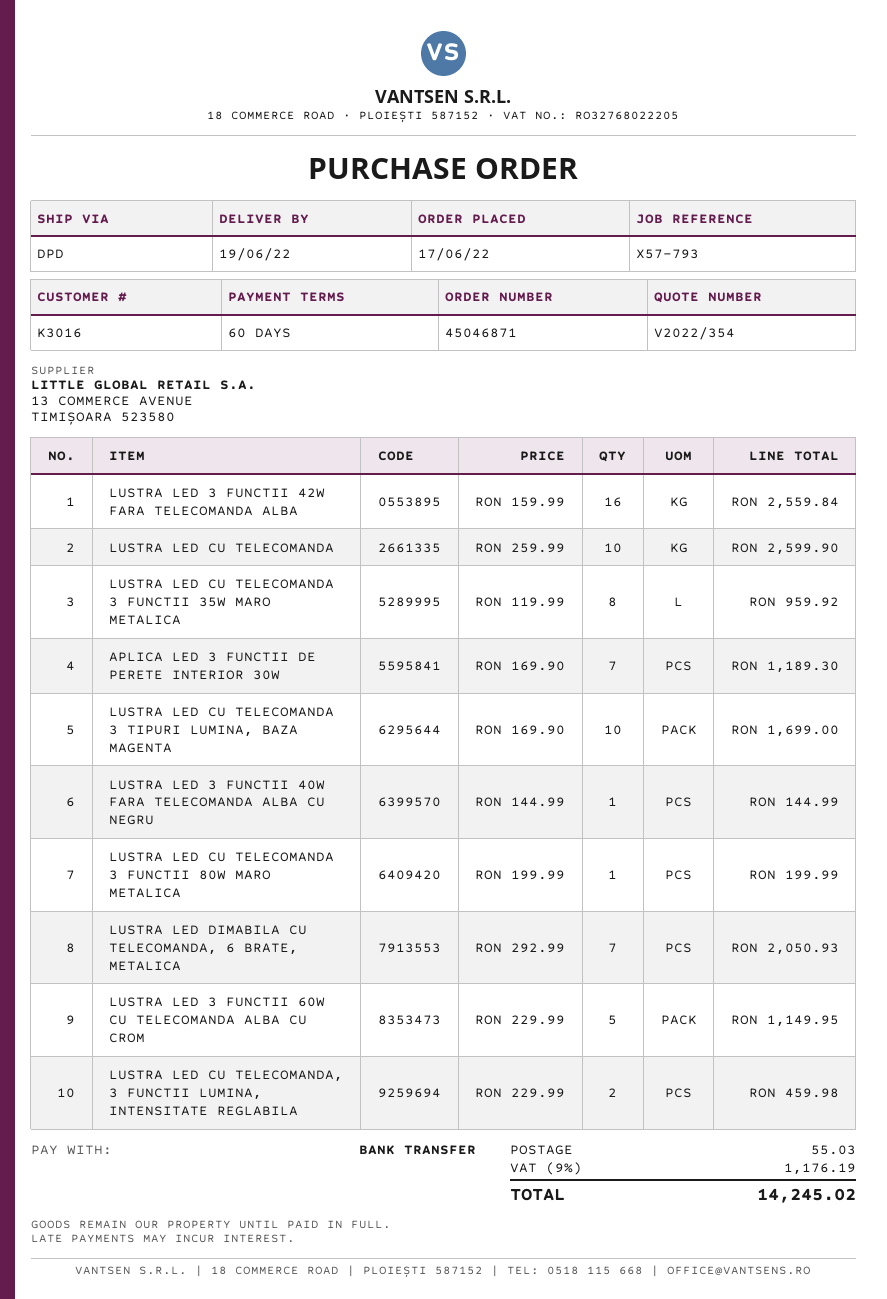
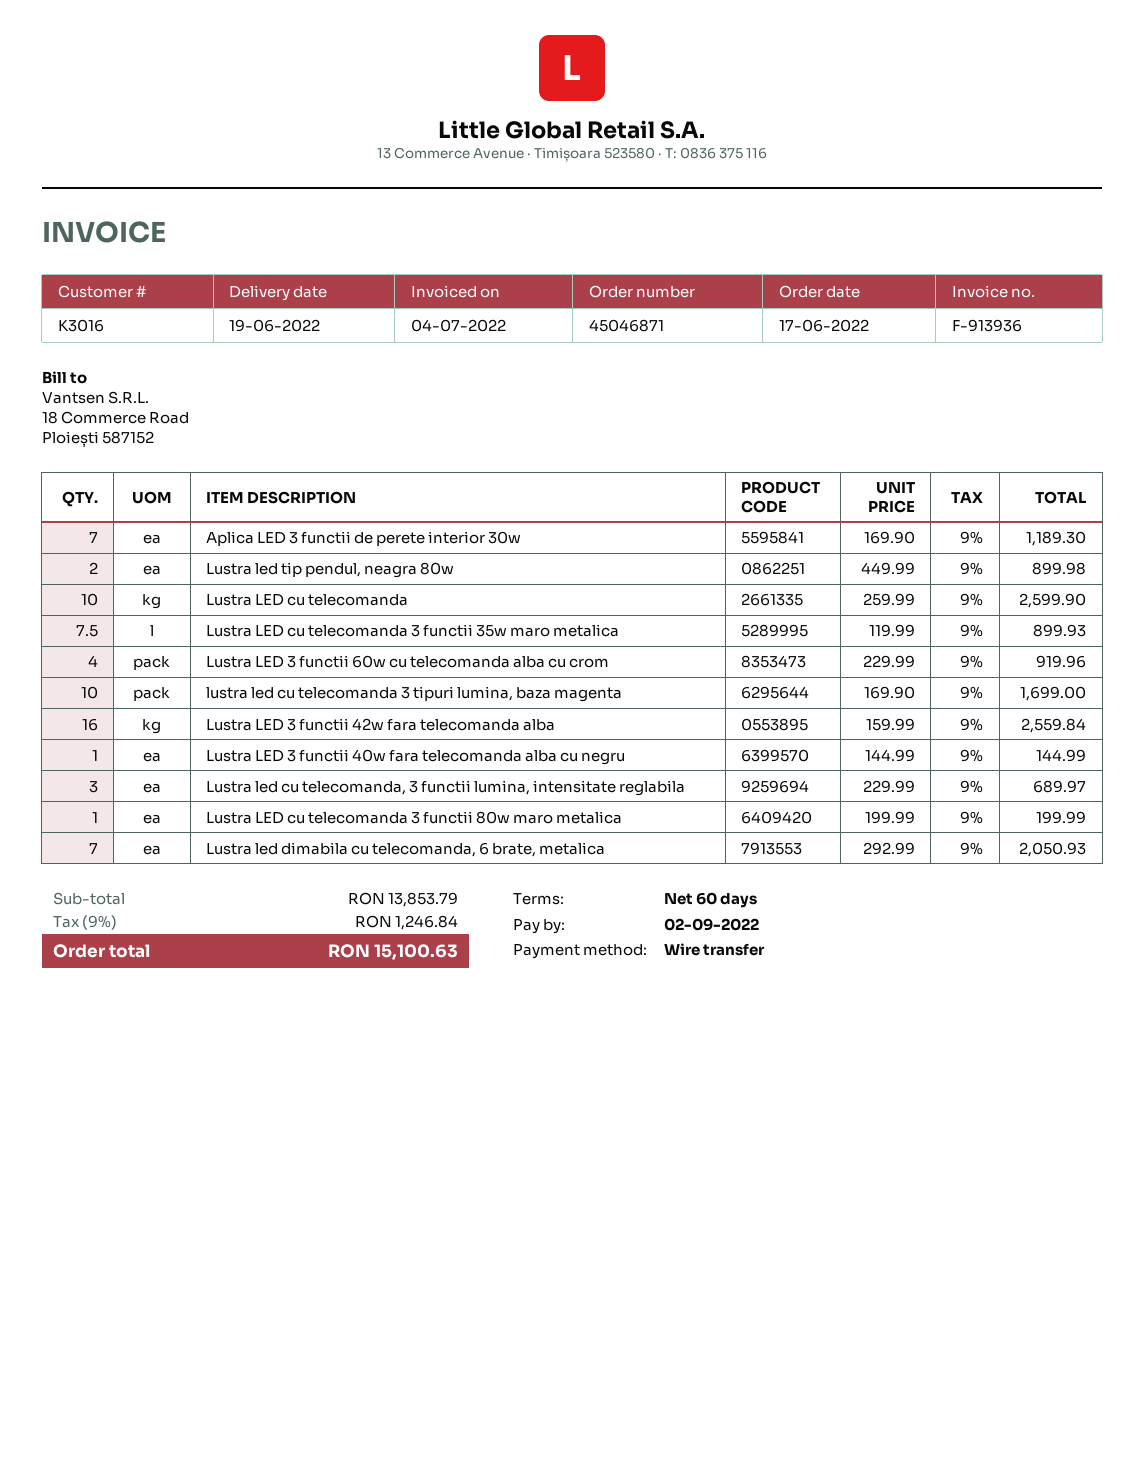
LUSTRA LED CU TELECOMANDA 3 FUNCTII 35W MARO METALICA: 8 x 119.99 = 959.92 -> 7.5 x 119.99 = 899.93
LUSTRA LED 3 FUNCTII 60W CU TELECOMANDA ALBA CU CROM: 5 x 229.99 = 1149.95 -> 4 x 229.99 = 919.96
LUSTRA LED CU TELECOMANDA, 3 FUNCTII LUMINA, INTENSITATE REGLABILA: 2 x 229.99 = 459.98 -> 3 x 229.99 = 689.97
Lustra led tip pendul, neagra 80w: none -> 2 x 449.99 = 899.98
shipping: 55.03 -> none
tax: 9% = 1176.19 -> 9% = 1246.84
total: 14245.02 -> 15100.63

